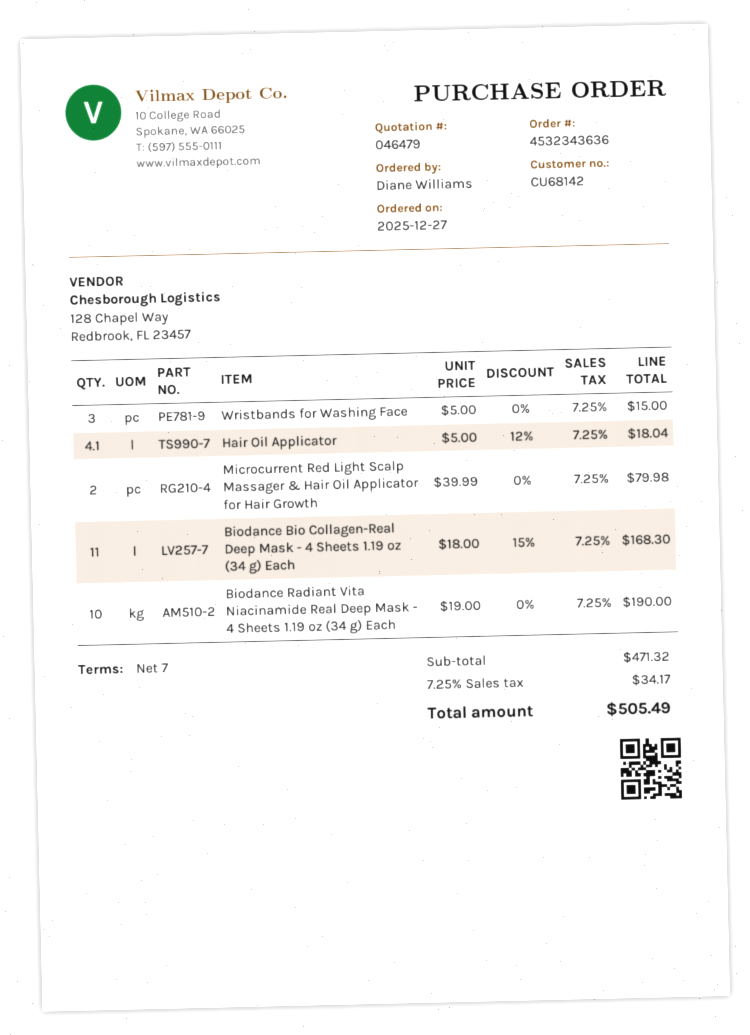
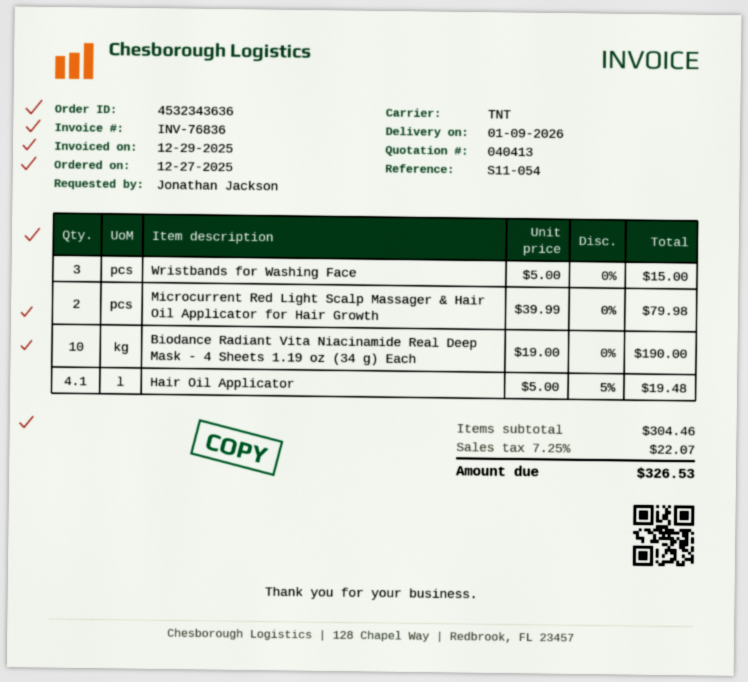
quote number: 046479 -> 040413
ordered by: Diane Williams -> Jonathan Jackson
Hair Oil Applicator: 4.1 x 5.00 - 12% = 18.04 -> 4.1 x 5.00 - 5% = 19.48
Biodance Bio Collagen-Real Deep Mask - 4 Sheets 1.19 oz (34 g) Each: 11 x 18.00 - 15% = 168.30 -> none
subtotal: 471.32 -> 304.46
tax: 7.25% = 34.17 -> 7.25% = 22.07
total: 505.49 -> 326.53

